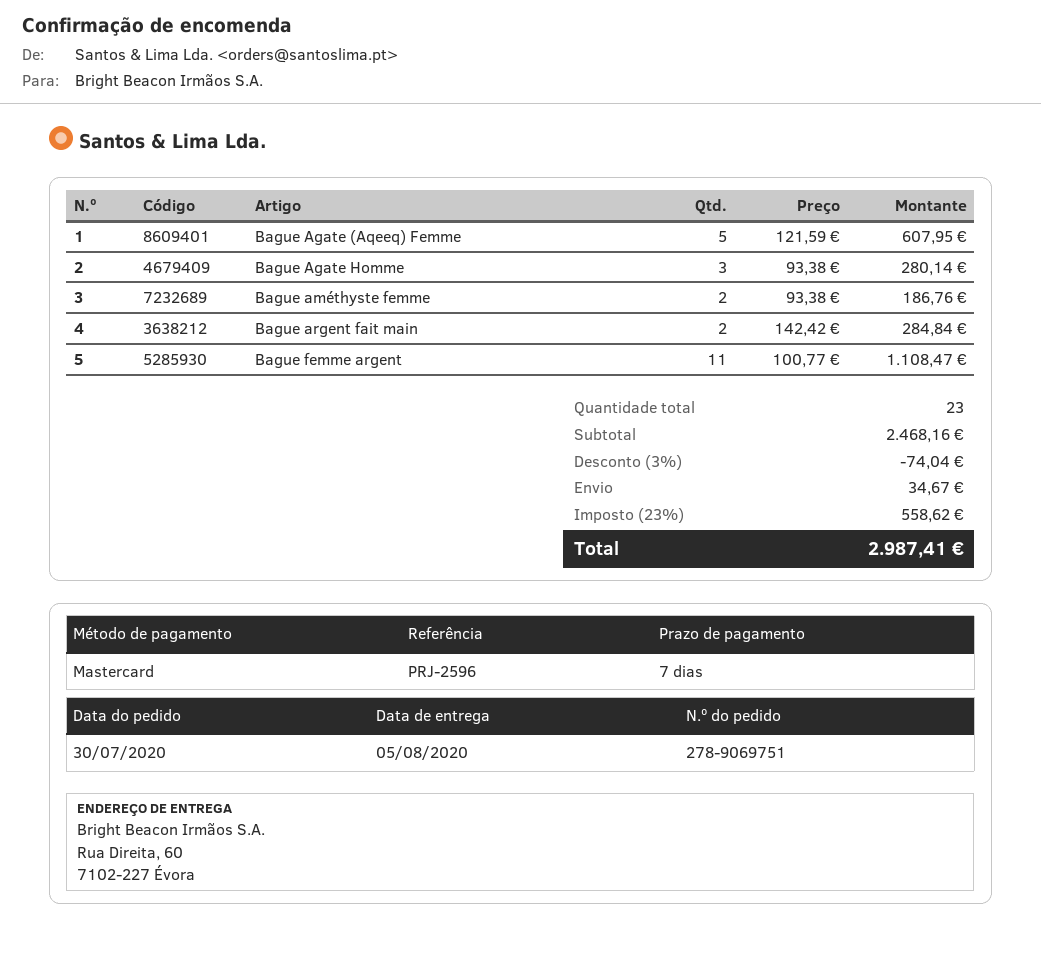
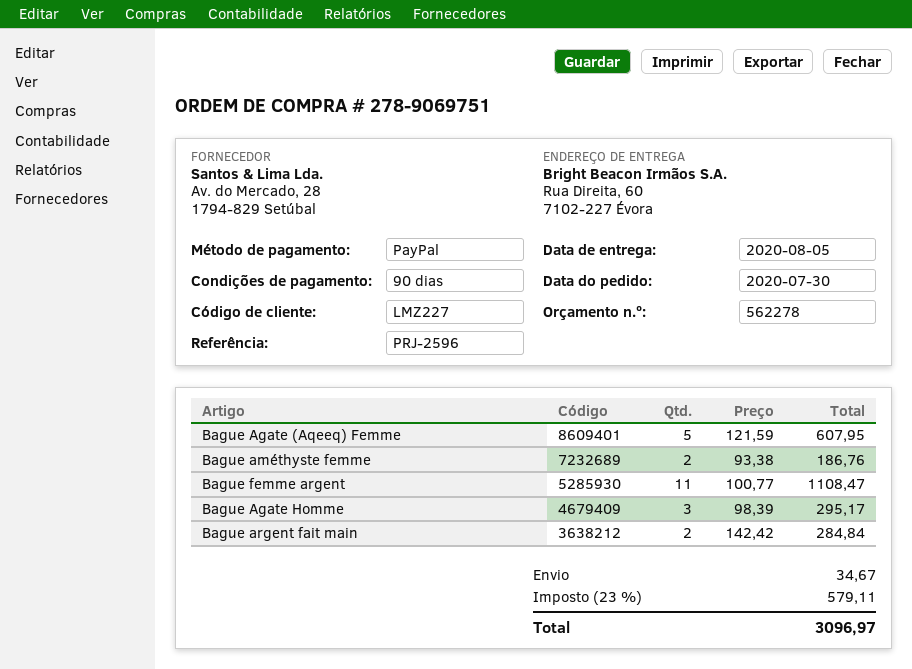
payment terms: 7 days -> 90 days
payment method: Mastercard -> PayPal
Bague Agate Homme: 3 x 93.38 = 280.14 -> 3 x 98.39 = 295.17
discount: 3% = 74.04 -> none
tax: 23% = 558.62 -> 23% = 579.11
total: 2987.41 -> 3096.97

